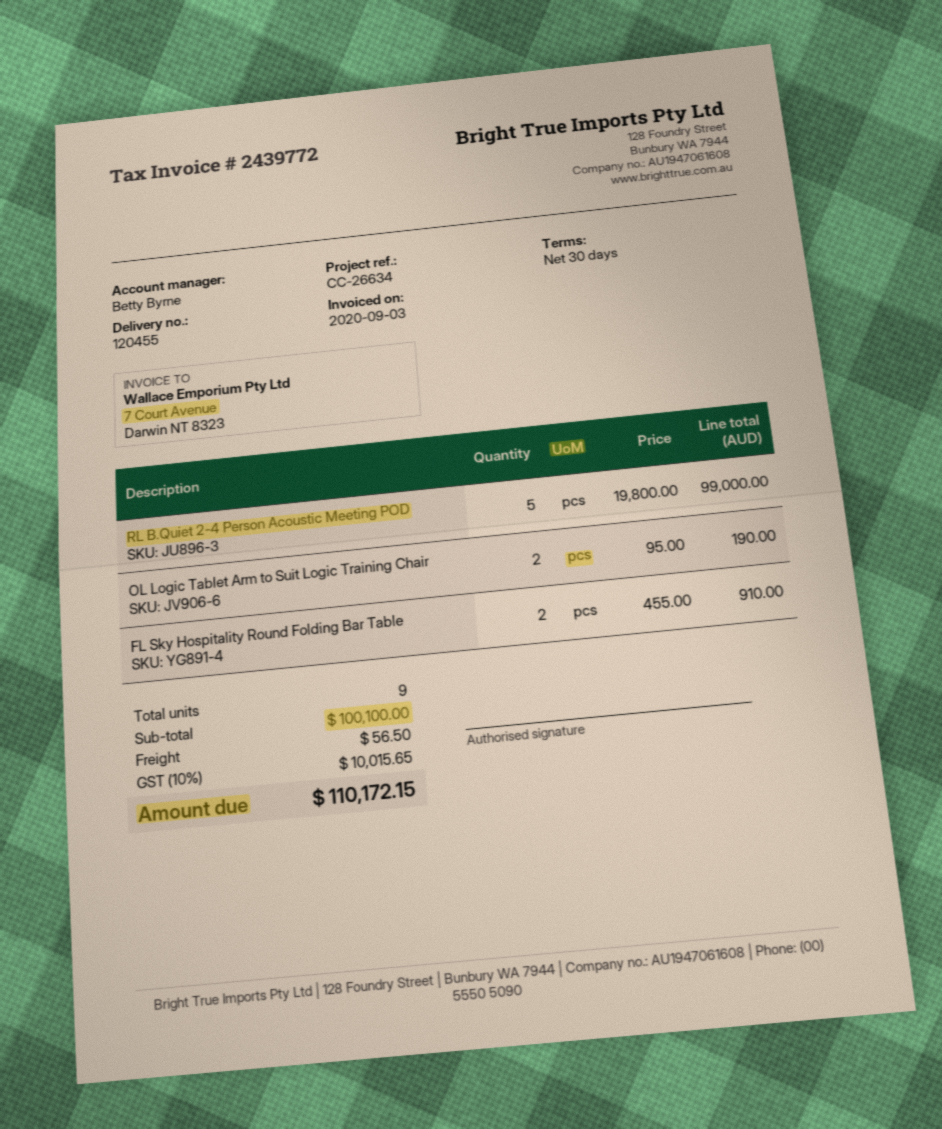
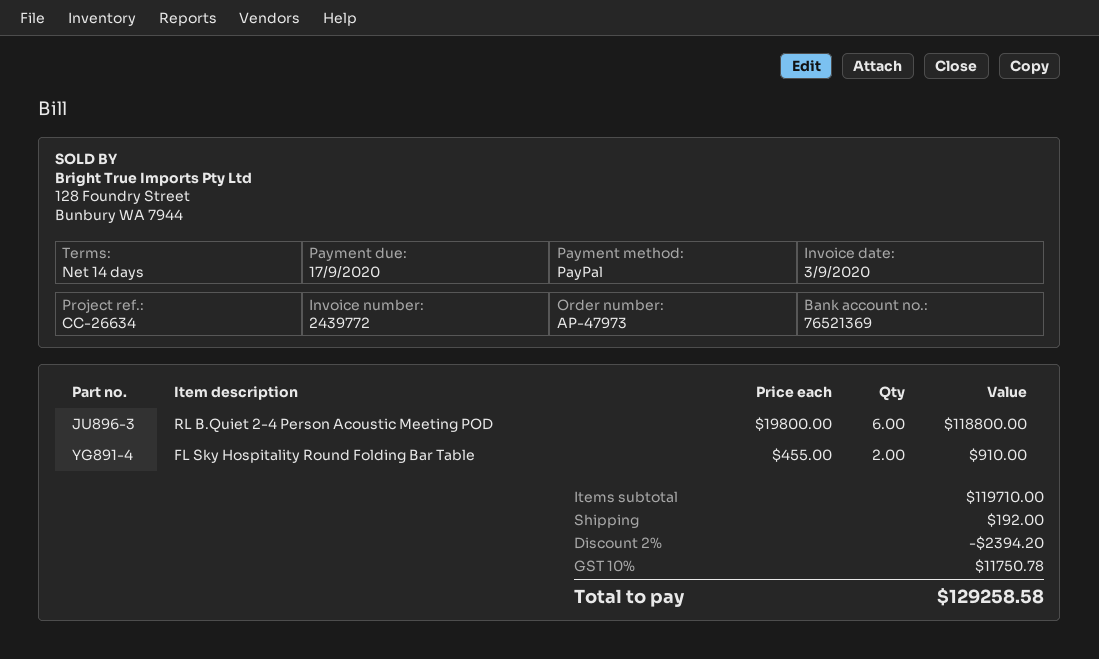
payment terms: 30 days -> 14 days
RL B.Quiet 2-4 Person Acoustic Meeting POD: 5 x 19800.00 = 99000.00 -> 6 x 19800.00 = 118800.00
OL Logic Tablet Arm to Suit Logic Training Chair: 2 x 95.00 = 190.00 -> none
subtotal: 100100.00 -> 119710.00
discount: none -> 2% = 2394.20
shipping: 56.50 -> 192.00
tax: 10% = 10015.65 -> 10% = 11750.78
total: 110172.15 -> 129258.58

